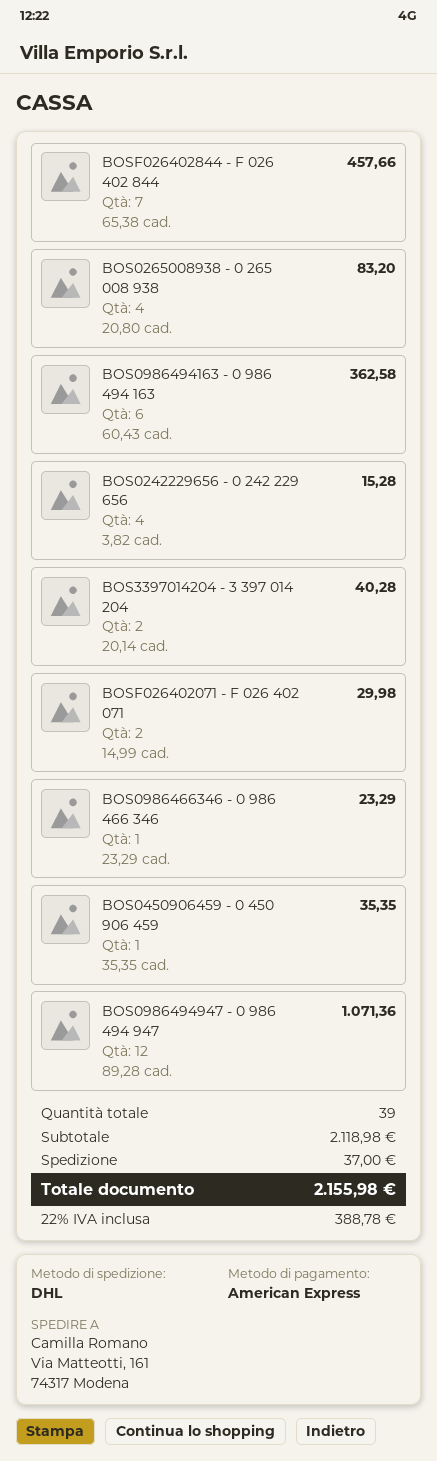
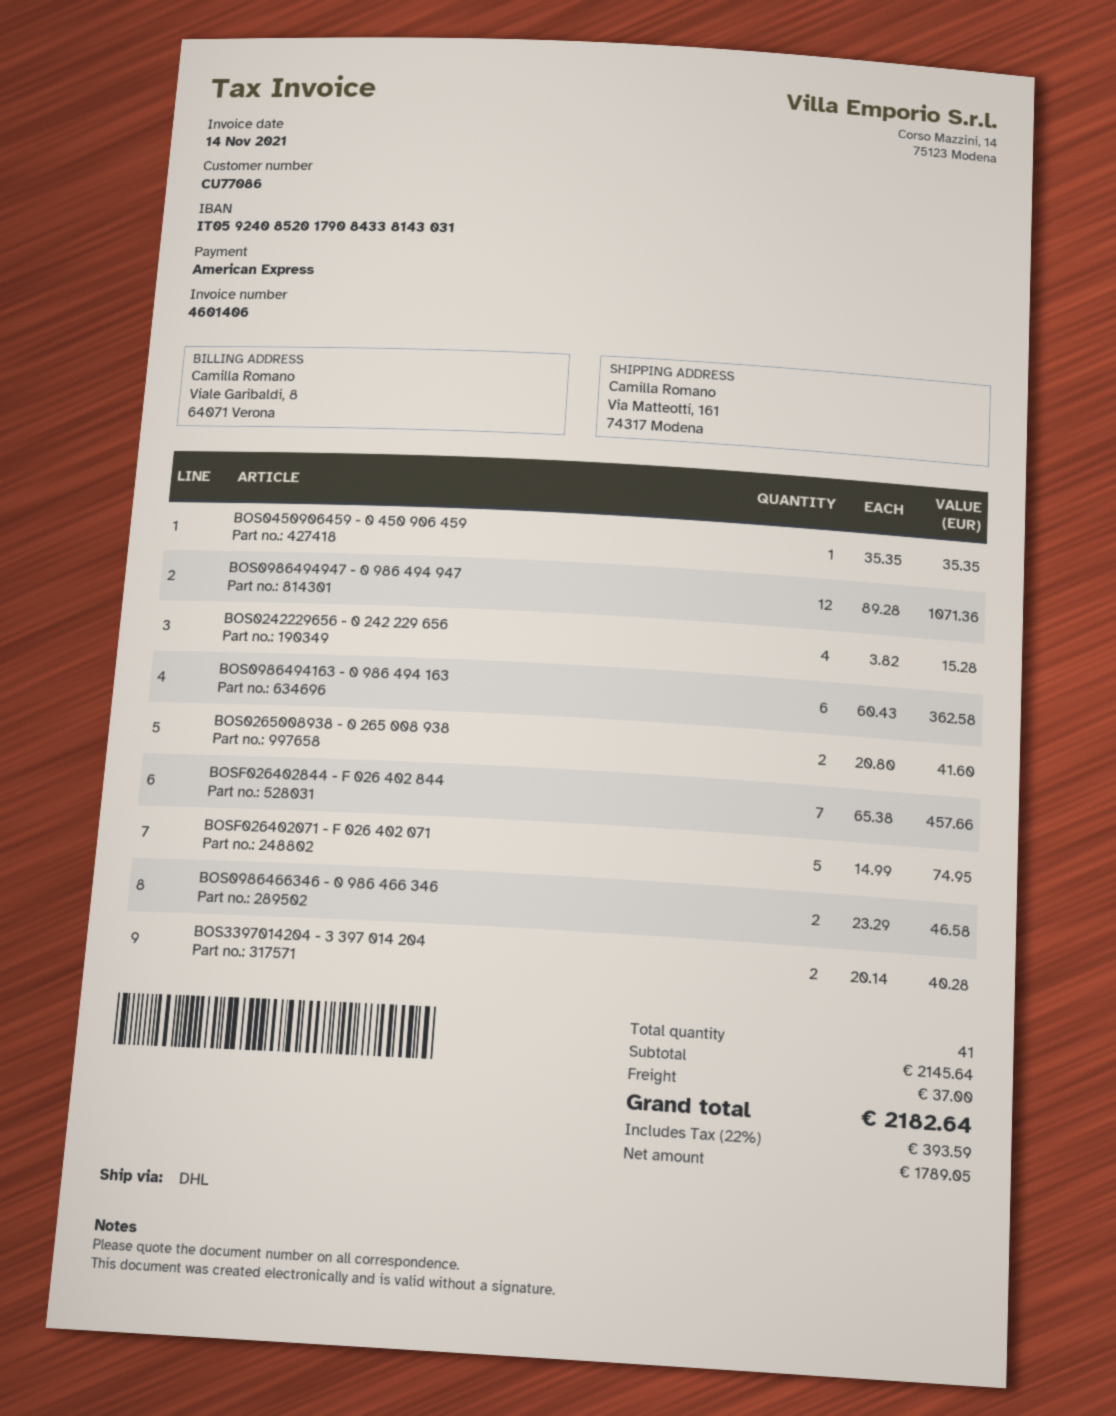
BOS0265008938 - 0 265 008 938: 4 x 20.80 = 83.20 -> 2 x 20.80 = 41.60
BOSF026402071 - F 026 402 071: 2 x 14.99 = 29.98 -> 5 x 14.99 = 74.95
BOS0986466346 - 0 986 466 346: 1 x 23.29 = 23.29 -> 2 x 23.29 = 46.58
total quantity: 39 -> 41
subtotal: 2118.98 -> 2145.64
tax: 22% = 388.78 -> 22% = 393.59
total: 2155.98 -> 2182.64

